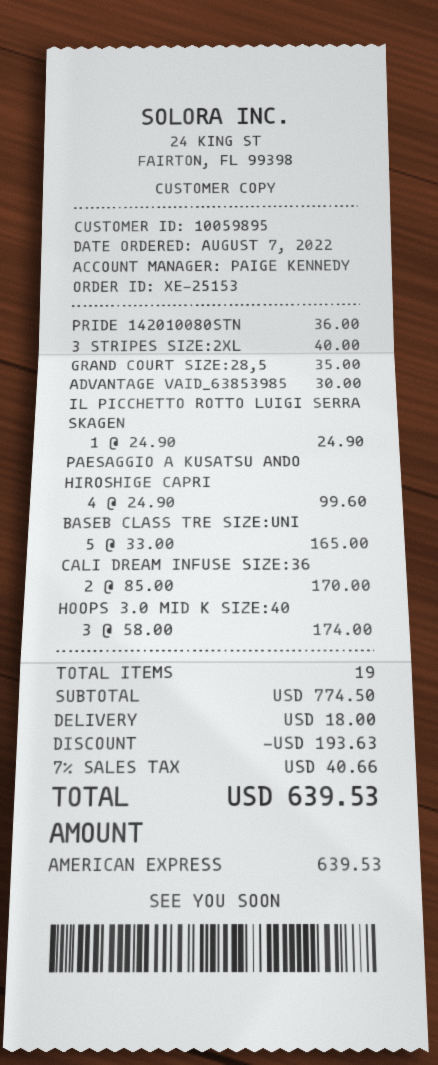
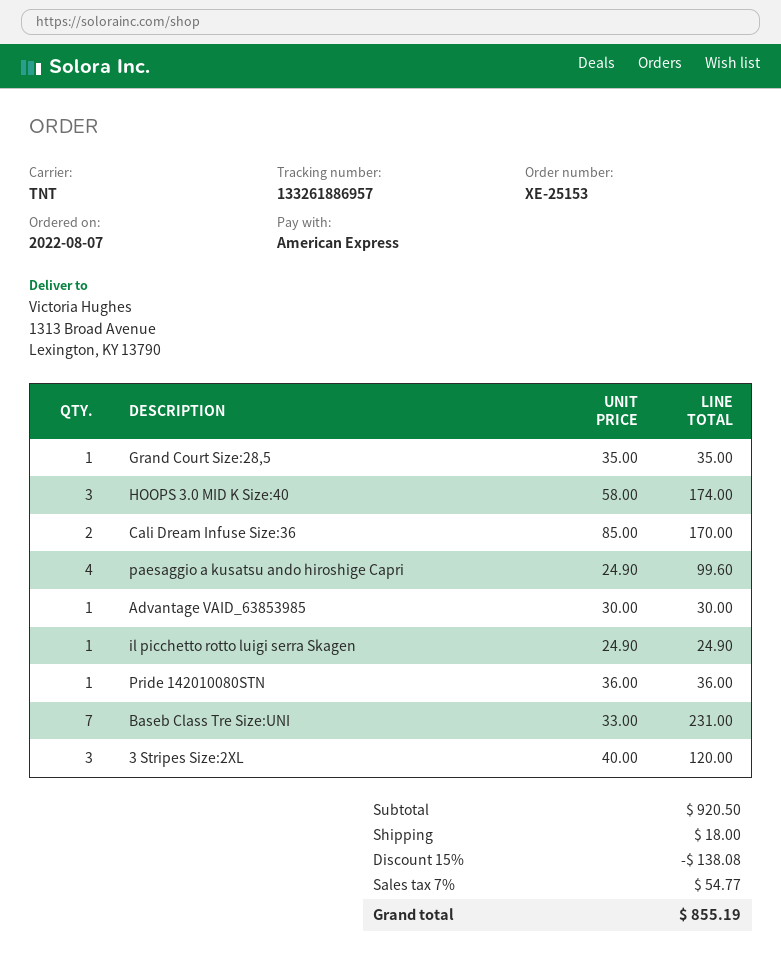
3 STRIPES SIZE:2XL: 1 x 40.00 = 40.00 -> 3 x 40.00 = 120.00
BASEB CLASS TRE SIZE:UNI: 5 x 33.00 = 165.00 -> 7 x 33.00 = 231.00
subtotal: 774.50 -> 920.50
discount: 193.63 -> 138.08
tax: 7% = 40.66 -> 7% = 54.77
total: 639.53 -> 855.19

